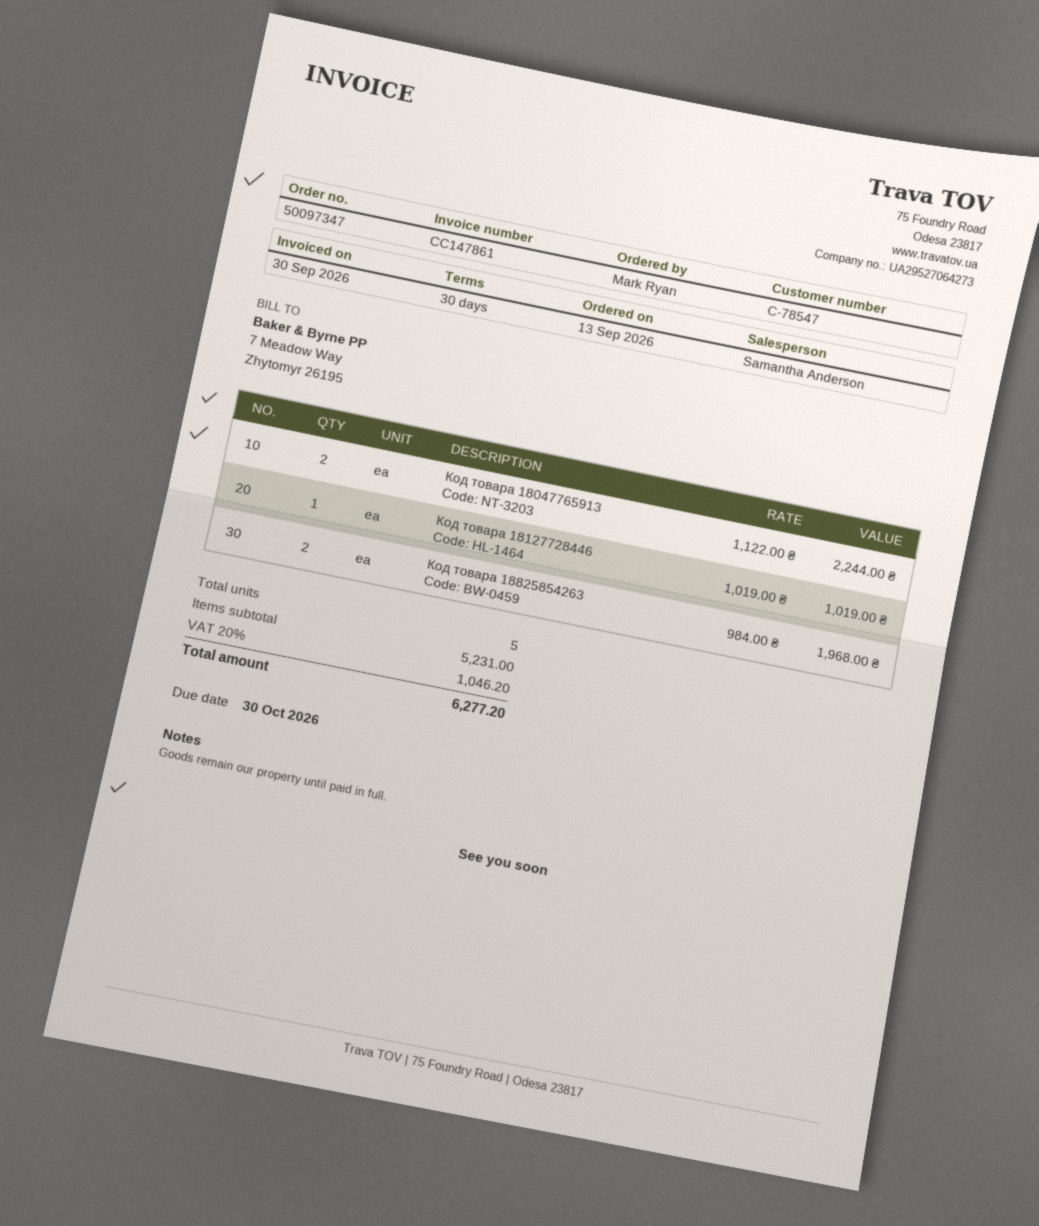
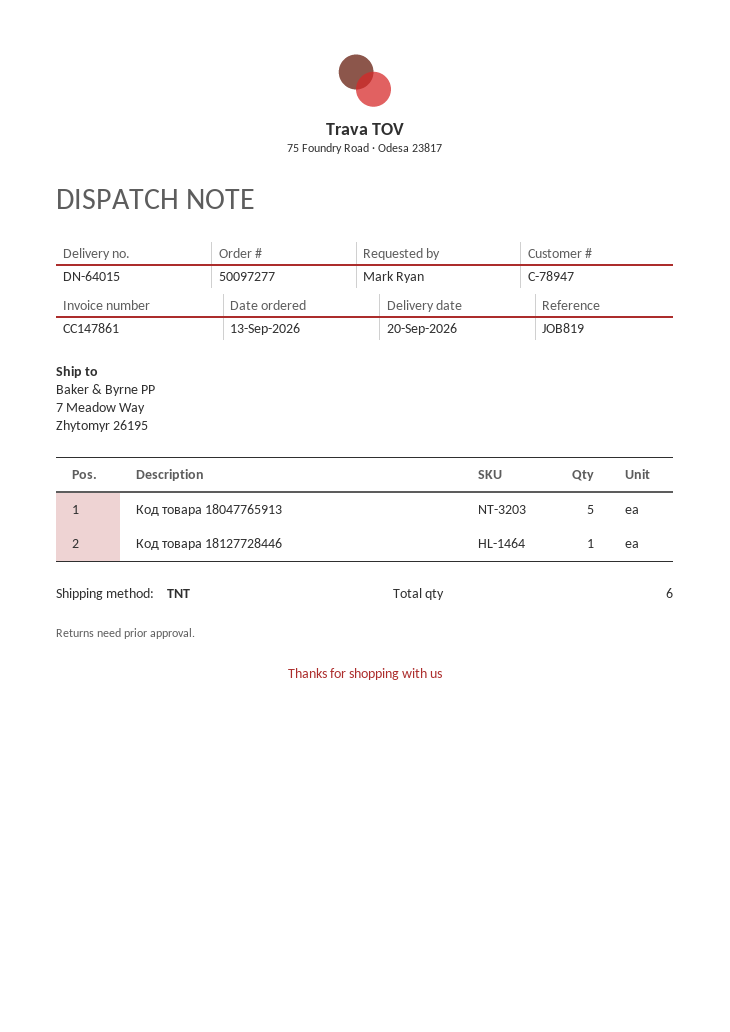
order number: 50097347 -> 50097277
customer number: C-78547 -> C-78947
Код товара 18047765913: 2 -> 5
Код товара 18825854263: 2 -> none
total quantity: 5 -> 6

